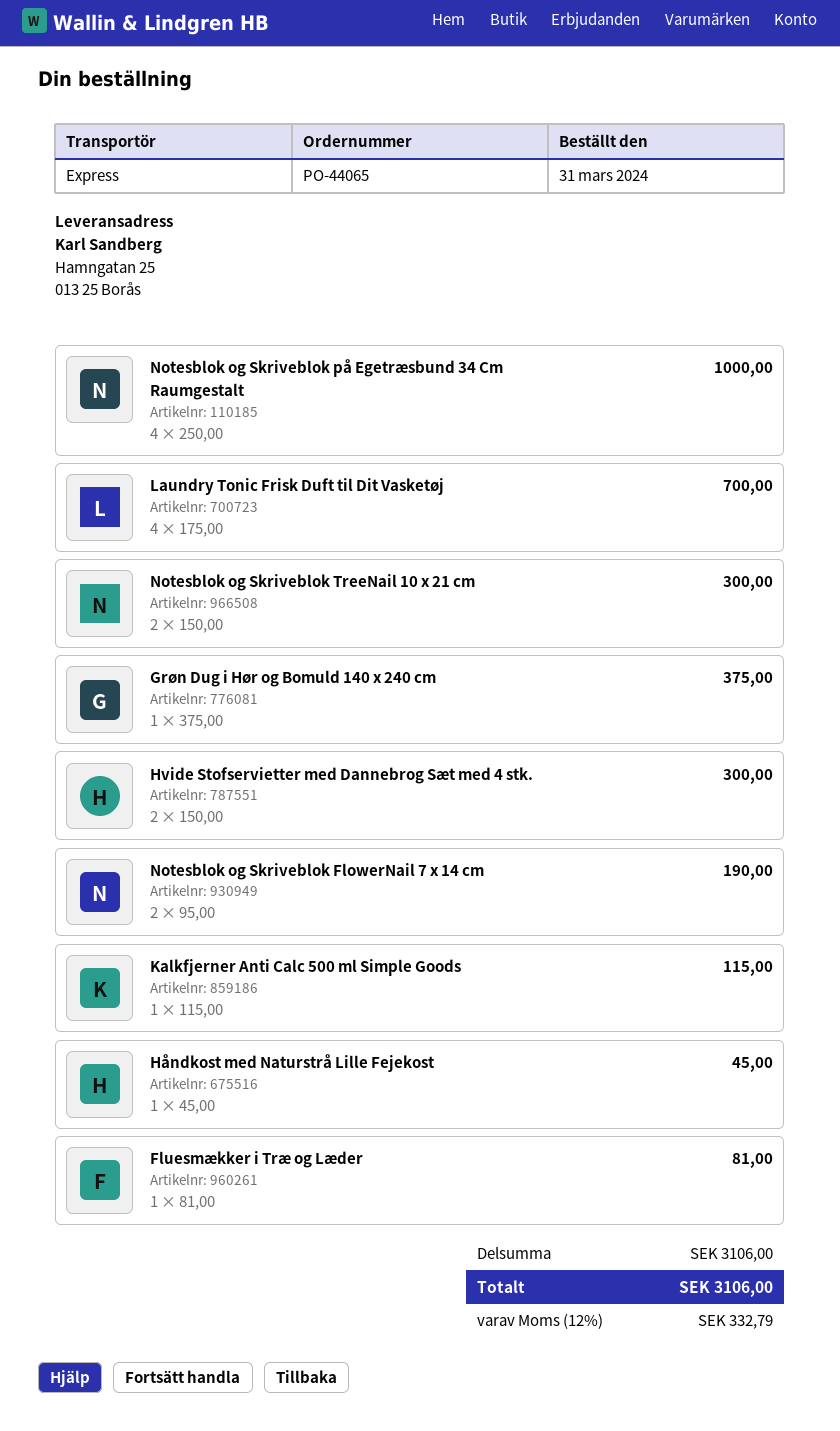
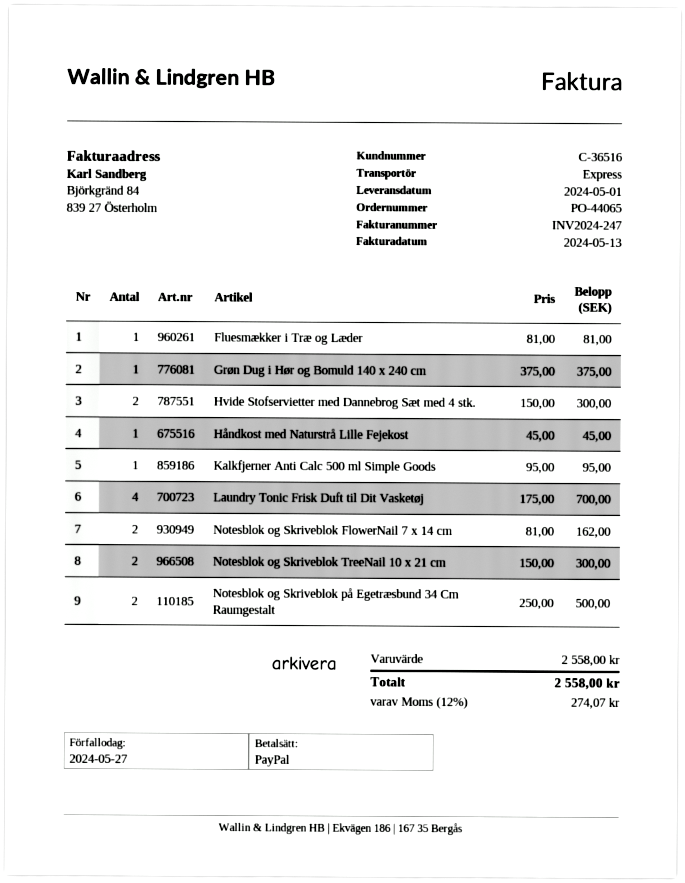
Notesblok og Skriveblok på Egetræsbund 34 Cm Raumgestalt: 4 x 250.00 = 1000.00 -> 2 x 250.00 = 500.00
Notesblok og Skriveblok FlowerNail 7 x 14 cm: 2 x 95.00 = 190.00 -> 2 x 81.00 = 162.00
Kalkfjerner Anti Calc 500 ml Simple Goods: 1 x 115.00 = 115.00 -> 1 x 95.00 = 95.00
subtotal: 3106.00 -> 2558.00
tax: 12% = 332.79 -> 12% = 274.07
total: 3106.00 -> 2558.00

